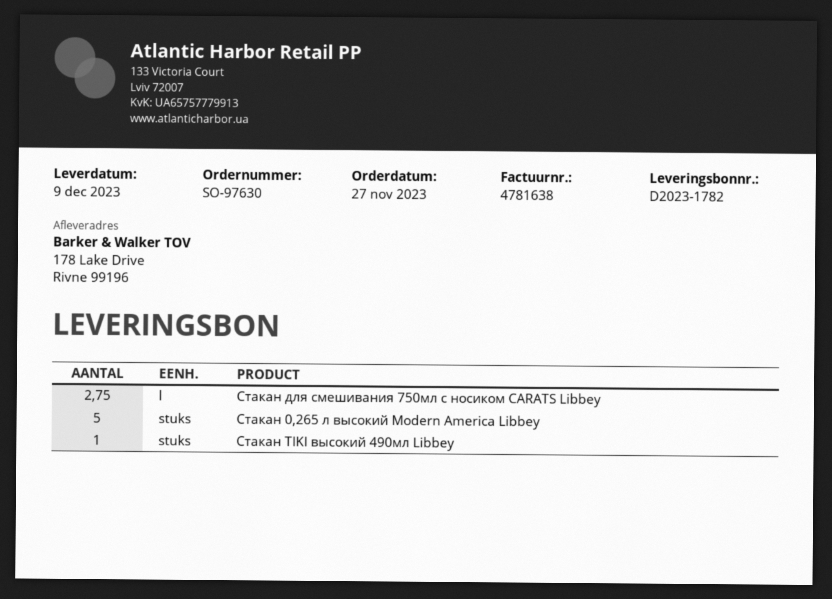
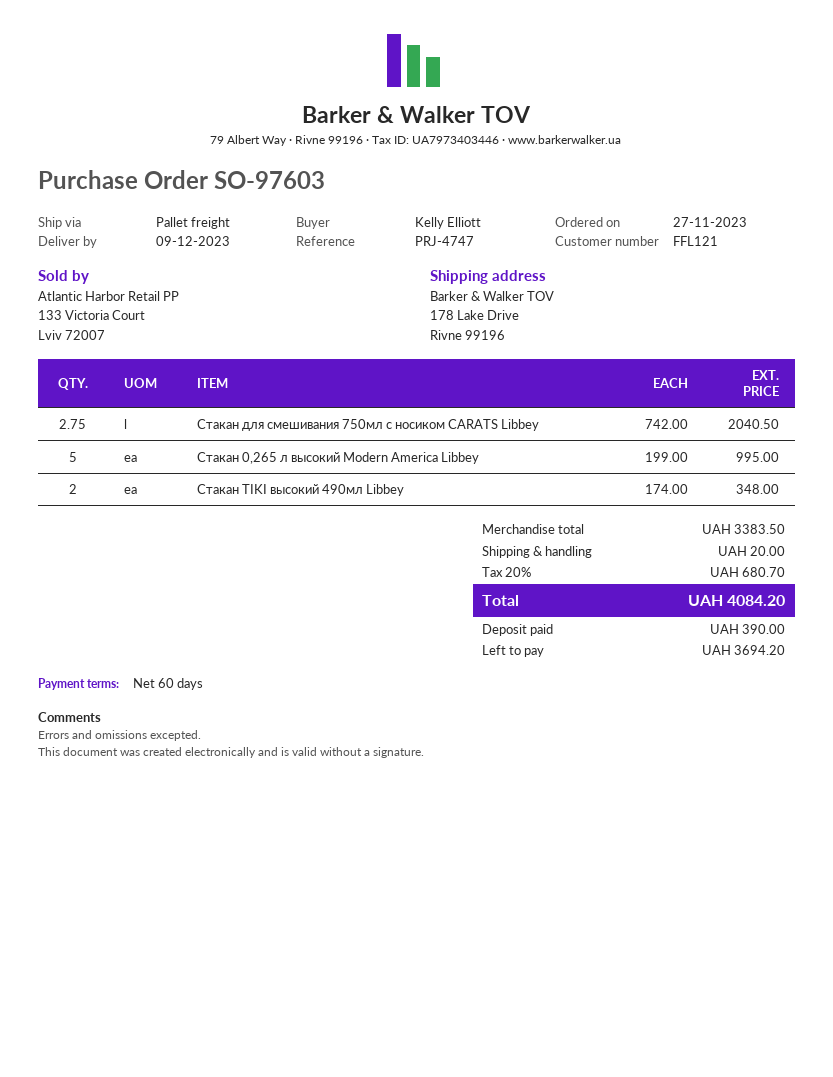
order number: SO-97630 -> SO-97603
Стакан TIKI высокий 490мл Libbey: 1 -> 2

